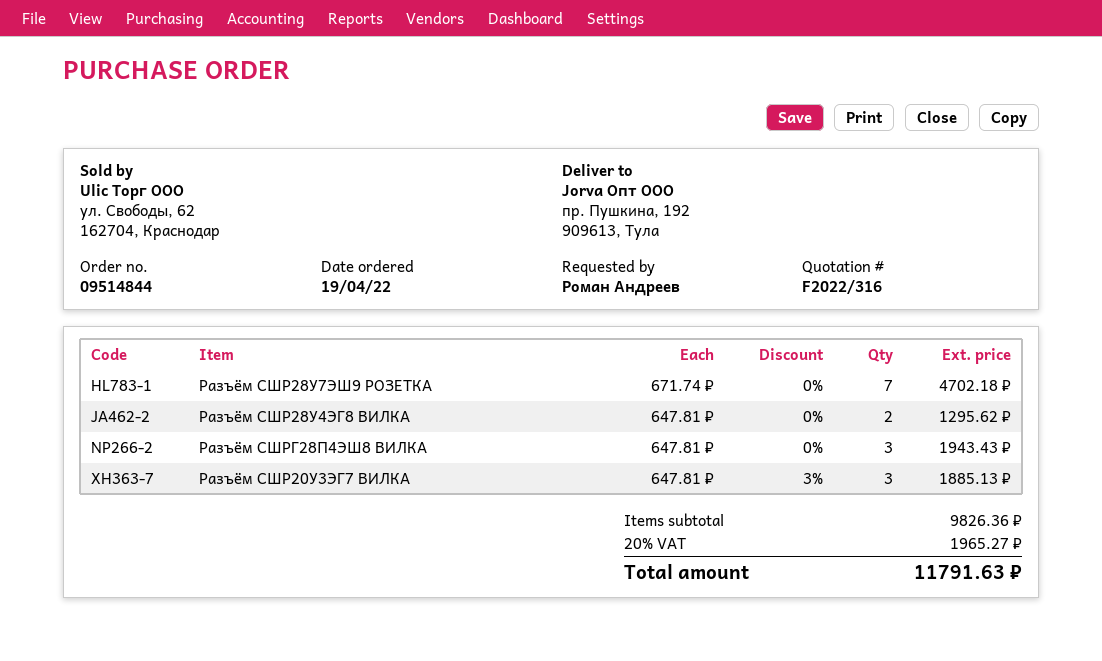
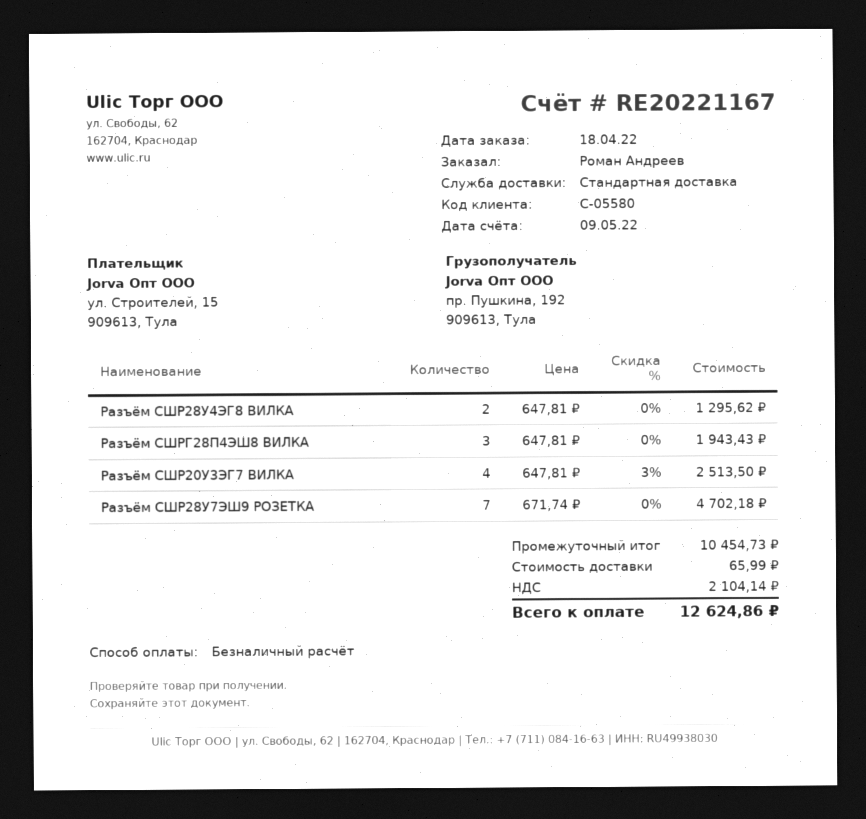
order date: 2022-04-19 -> 2022-04-18
Разъём СШР20У3ЭГ7 ВИЛКА: 3 x 647.81 - 3% = 1885.13 -> 4 x 647.81 - 3% = 2513.50
subtotal: 9826.36 -> 10454.73
shipping: none -> 65.99
tax: 1965.27 -> 2104.14
total: 11791.63 -> 12624.86

